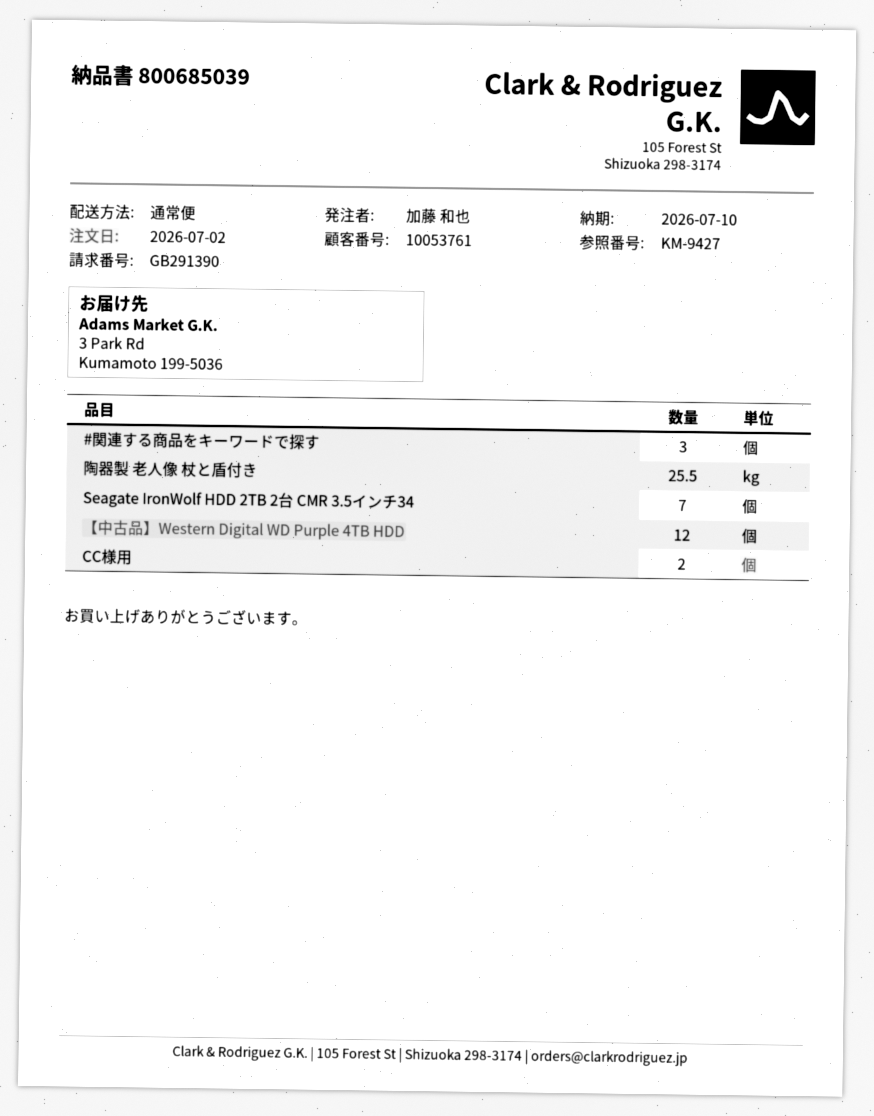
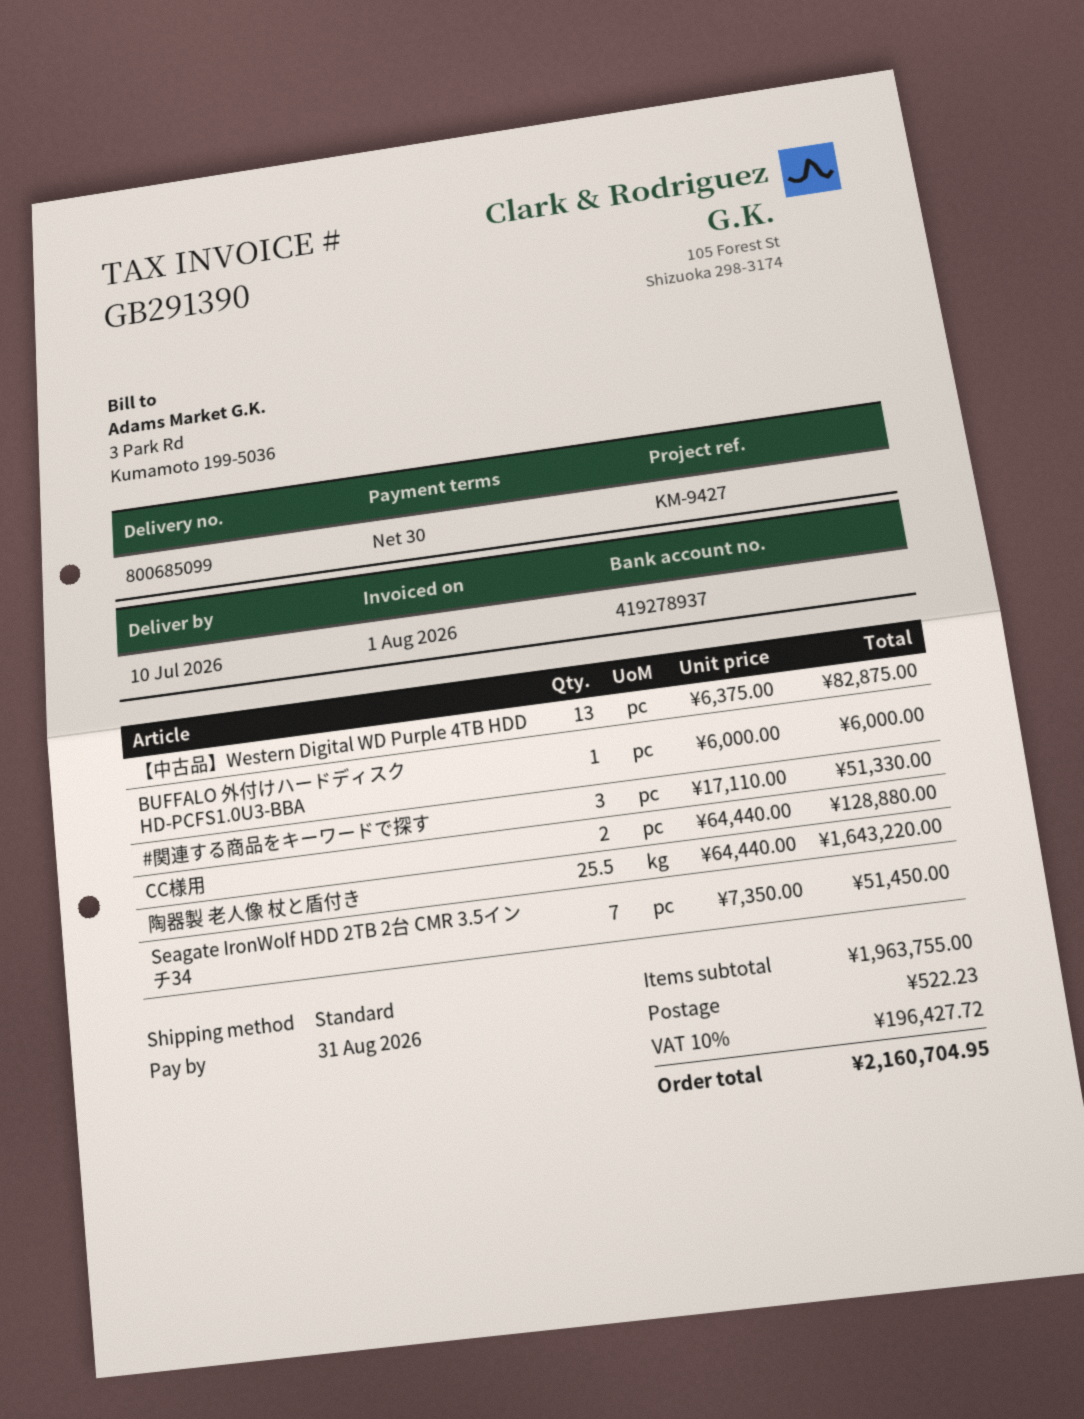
delivery note number: 800685039 -> 800685099
【中古品】Western Digital WD Purple 4TB HDD: 12 -> 13
BUFFALO 外付けハードディスク HD-PCFS1.0U3-BBA: none -> 1

